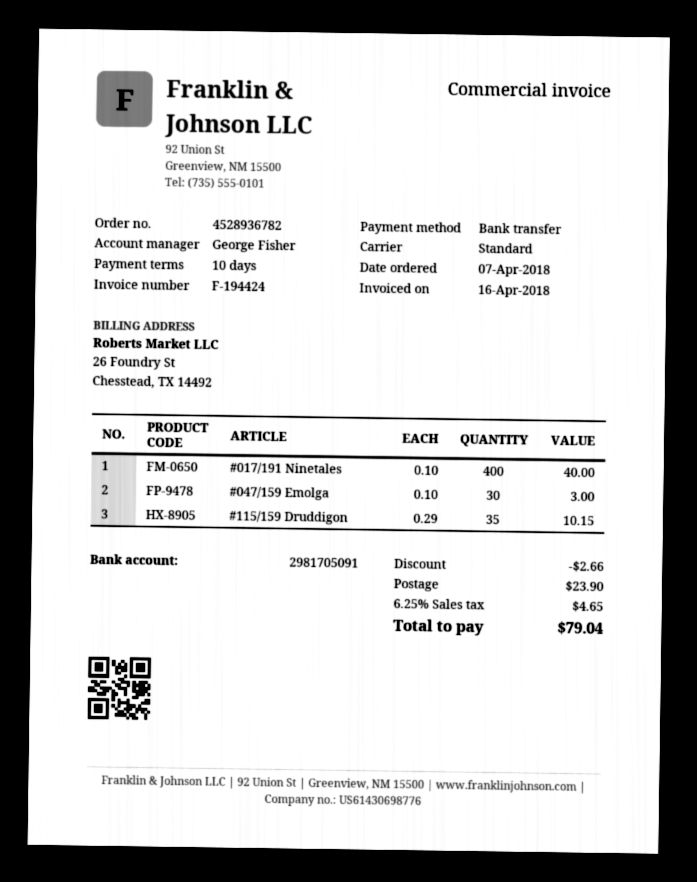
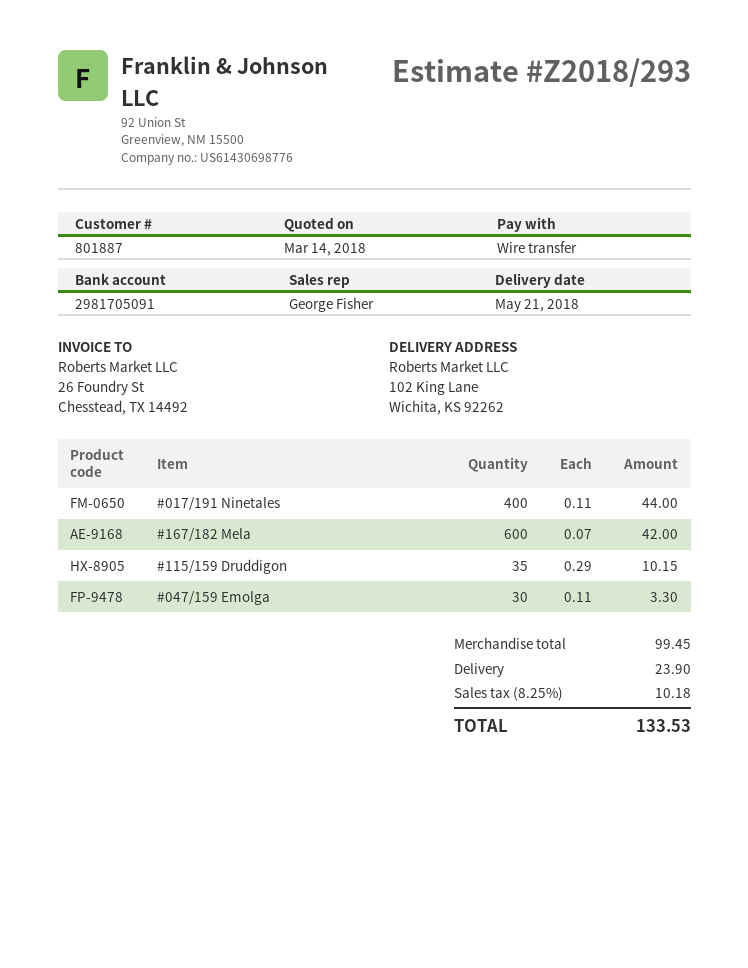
#017/191 Ninetales: 400 x 0.10 = 40.00 -> 400 x 0.11 = 44.00
#047/159 Emolga: 30 x 0.10 = 3.00 -> 30 x 0.11 = 3.30
#167/182 Mela: none -> 600 x 0.07 = 42.00
discount: 2.66 -> none
tax: 6.25% = 4.65 -> 8.25% = 10.18
total: 79.04 -> 133.53

